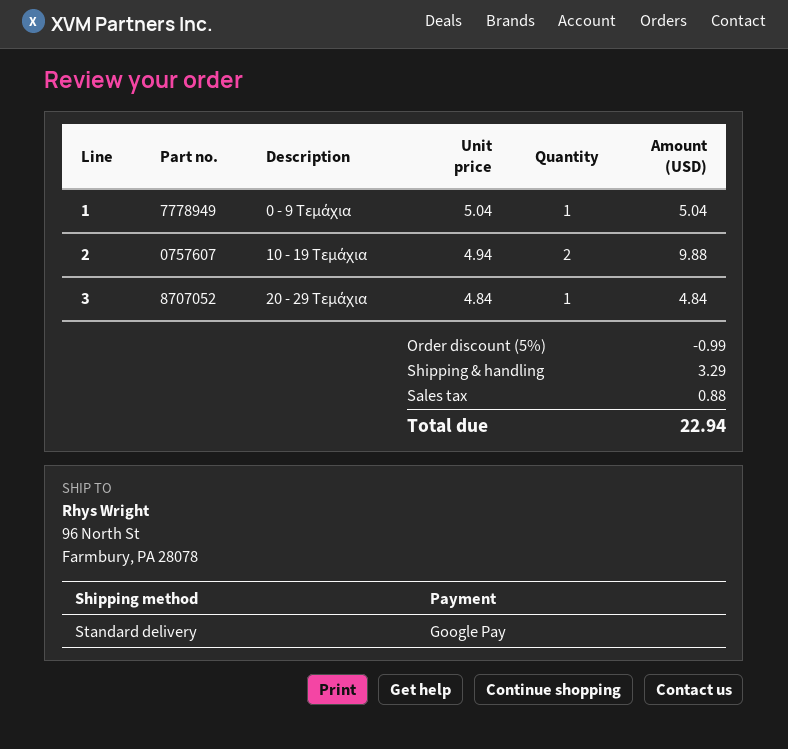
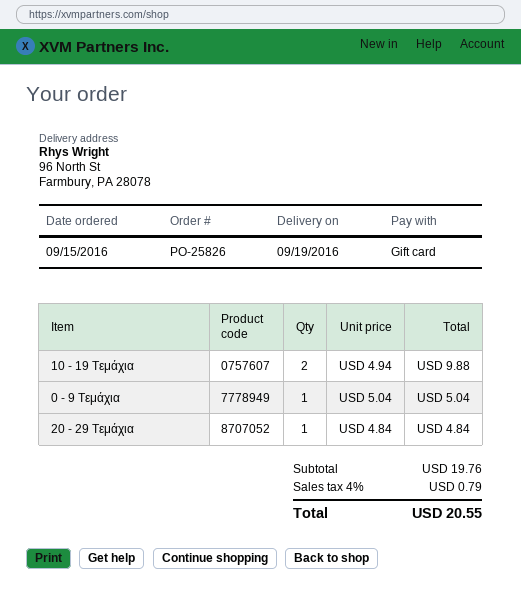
payment method: Google Pay -> gift card
discount: 5% = 0.99 -> none
shipping: 3.29 -> none
tax: 0.88 -> 0.79
total: 22.94 -> 20.55

